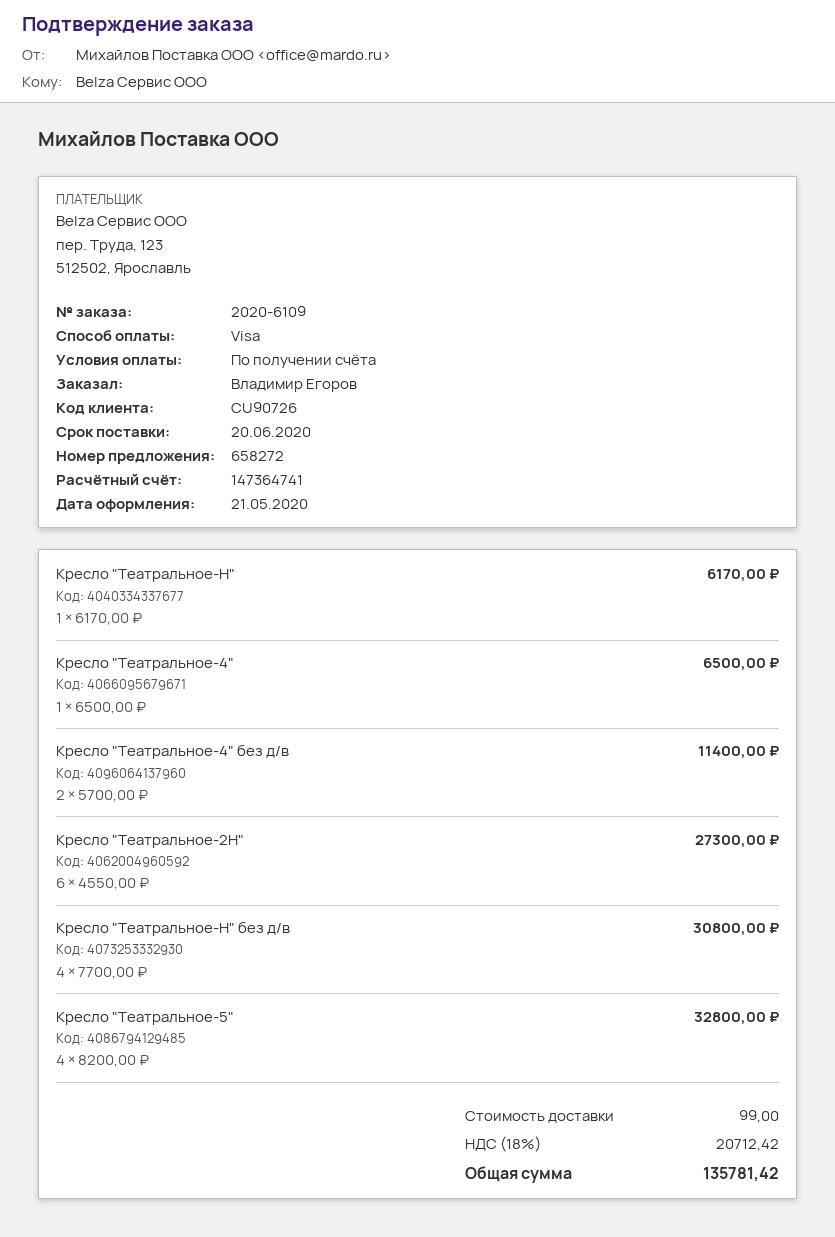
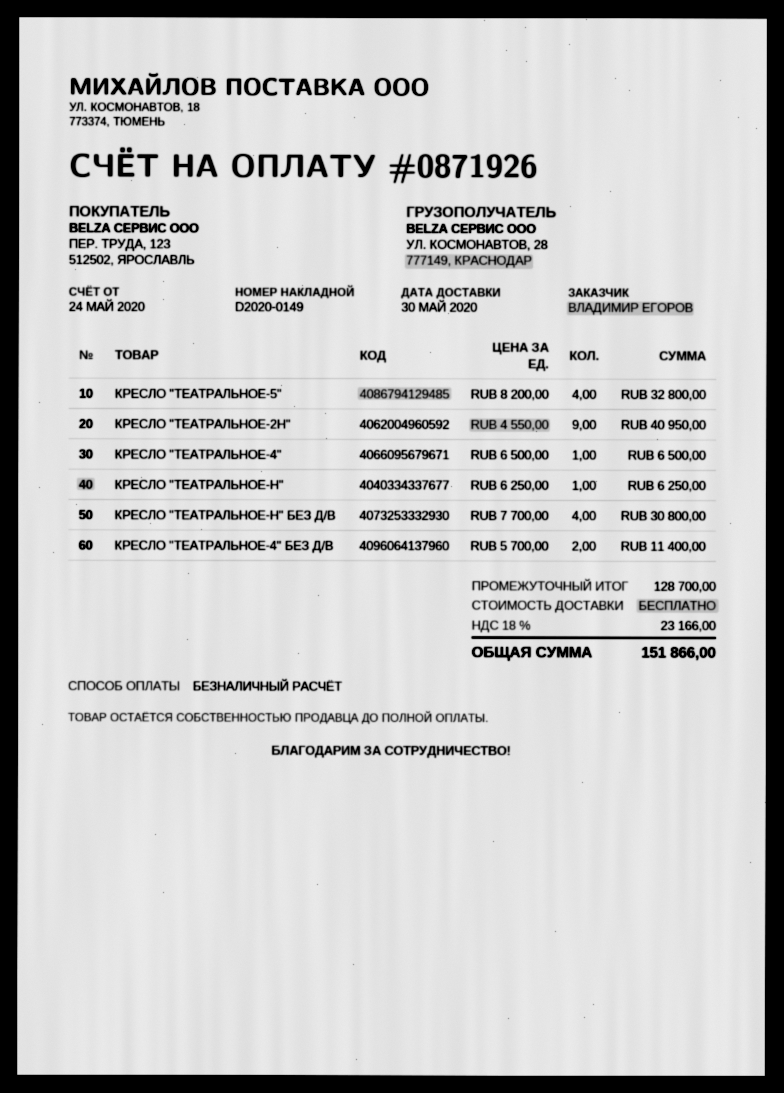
delivery date: 2020-06-20 -> 2020-05-30
payment method: Visa -> bank transfer
Кресло "Театральное-Н": 1 x 6170.00 = 6170.00 -> 1 x 6250.00 = 6250.00
Кресло "Театральное-2Н": 6 x 4550.00 = 27300.00 -> 9 x 4550.00 = 40950.00
shipping: 99.00 -> 0.00
tax: 18% = 20712.42 -> 18% = 23166.00
total: 135781.42 -> 151866.00

